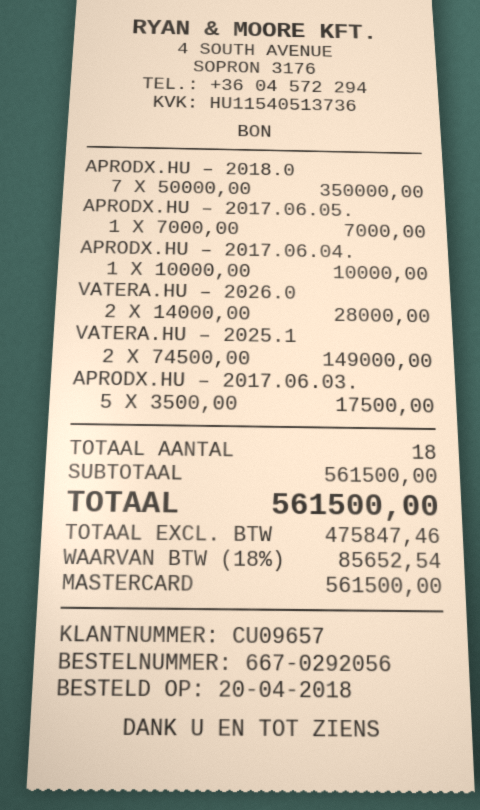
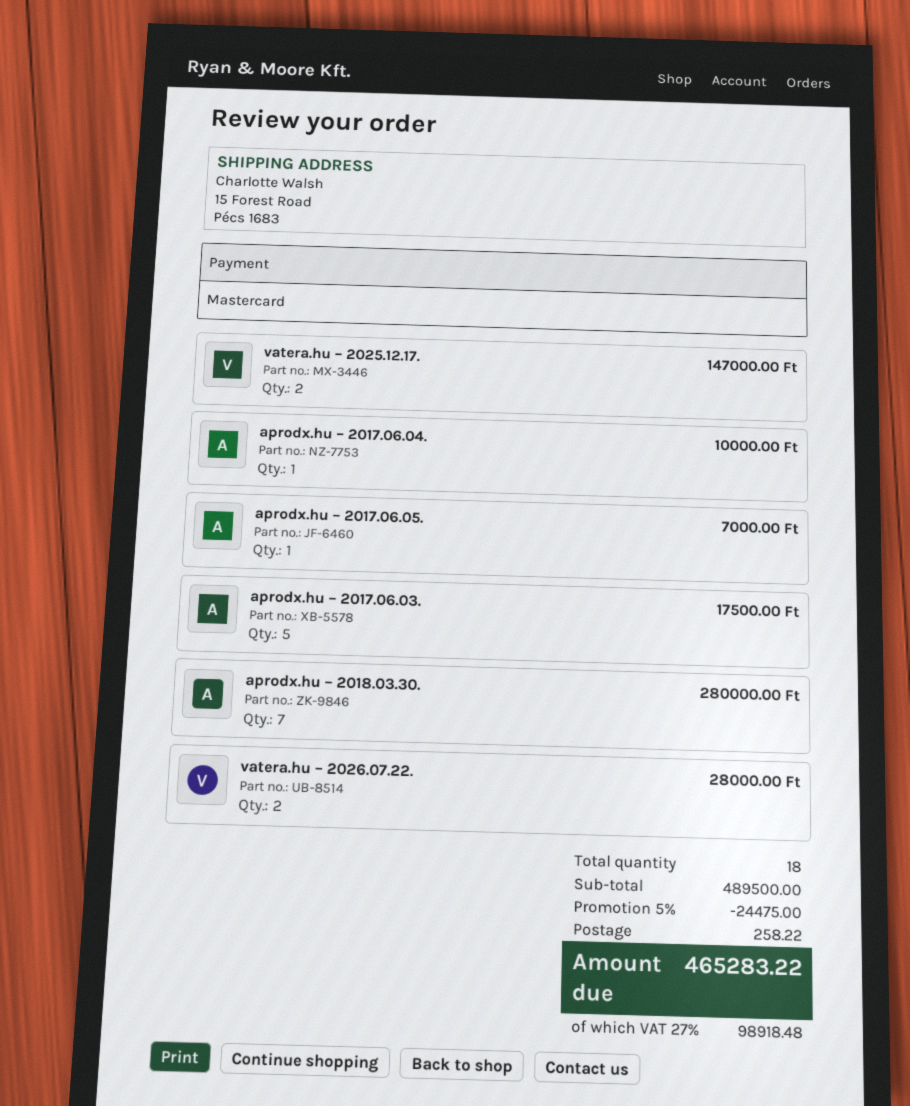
APRODX.HU – 2018.0: 7 for 350000.00 -> 7 for 280000.00
VATERA.HU – 2025.1: 2 for 149000.00 -> 2 for 147000.00
subtotal: 561500.00 -> 489500.00
discount: none -> 5% = 24475.00
shipping: none -> 258.22
tax: 18% = 85652.54 -> 27% = 98918.48
total: 561500.00 -> 465283.22

